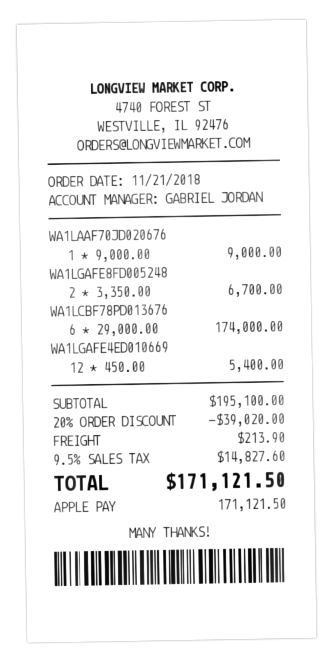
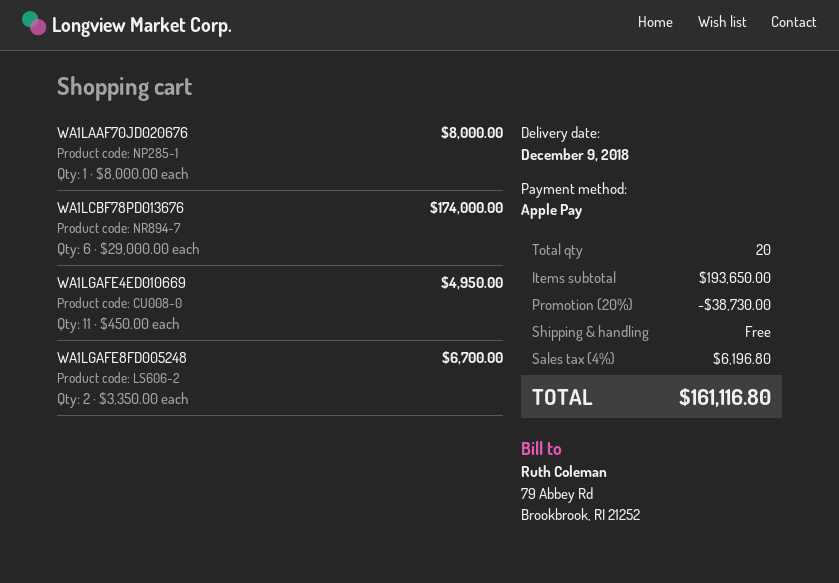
WA1LAAF70JD020676: 1 x 9000.00 = 9000.00 -> 1 x 8000.00 = 8000.00
WA1LGAFE4ED010669: 12 x 450.00 = 5400.00 -> 11 x 450.00 = 4950.00
subtotal: 195100.00 -> 193650.00
discount: 20% = 39020.00 -> 20% = 38730.00
shipping: 213.90 -> 0.00
tax: 9.5% = 14827.60 -> 4% = 6196.80
total: 171121.50 -> 161116.80

